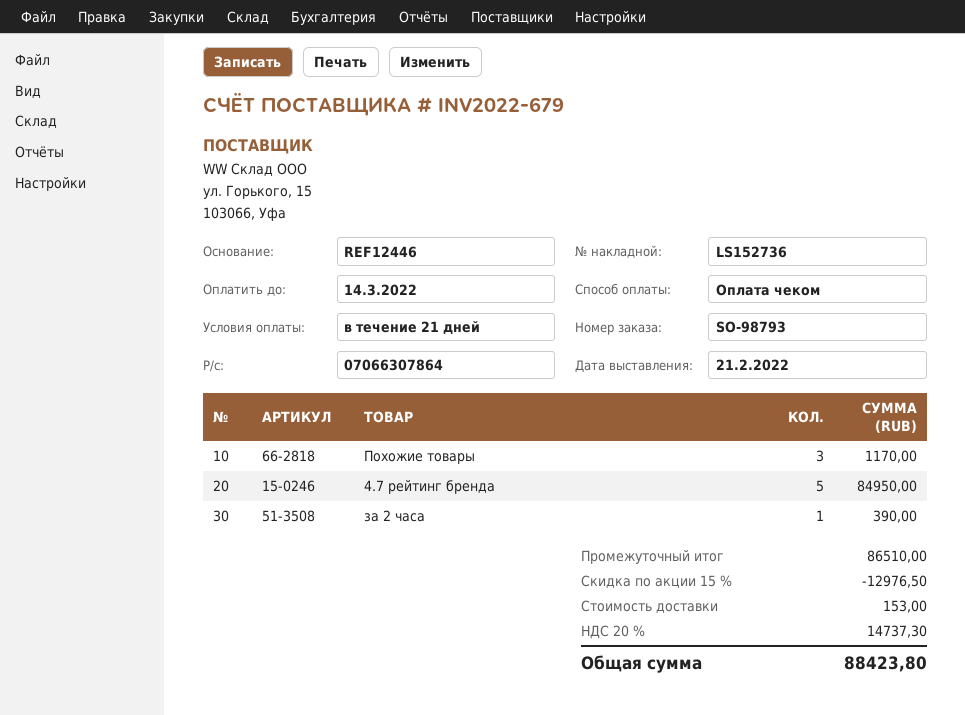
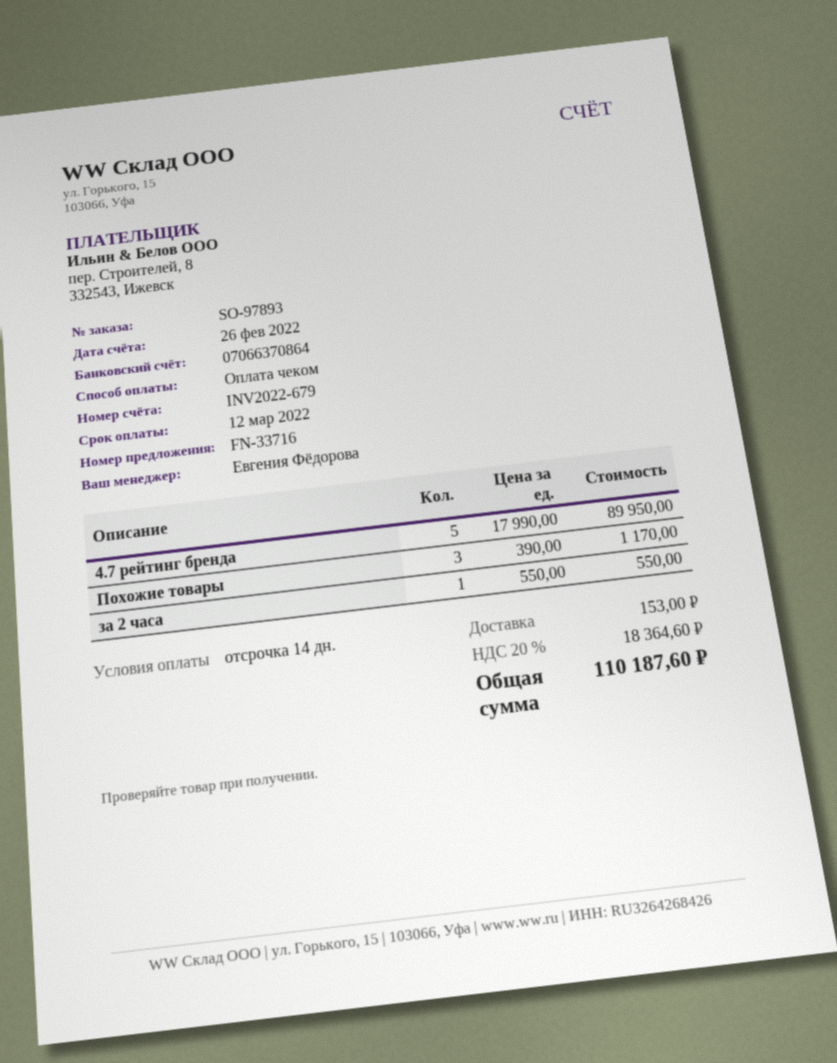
order number: SO-98793 -> SO-97893
invoice date: 2022-02-21 -> 2022-02-26
payment terms: 21 days -> 14 days
due date: 2022-03-14 -> 2022-03-12
bank account: 07066307864 -> 07066370864
4.7 рейтинг бренда: 5 for 84950.00 -> 5 for 89950.00
за 2 часа: 1 for 390.00 -> 1 for 550.00
discount: 15% = 12976.50 -> none
tax: 20% = 14737.30 -> 20% = 18364.60
total: 88423.80 -> 110187.60

